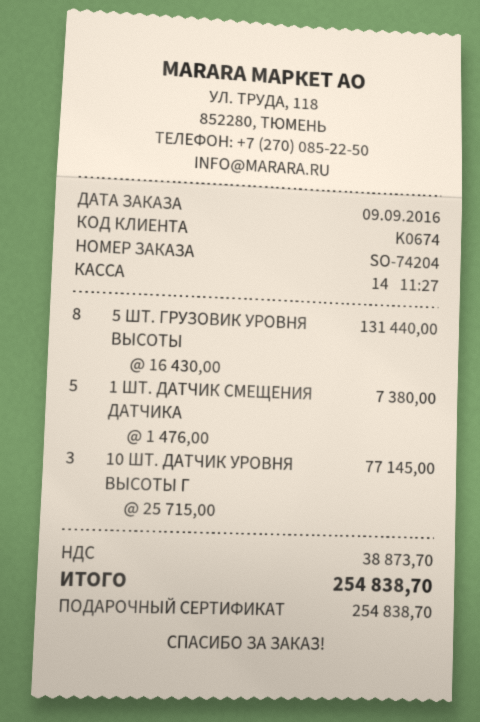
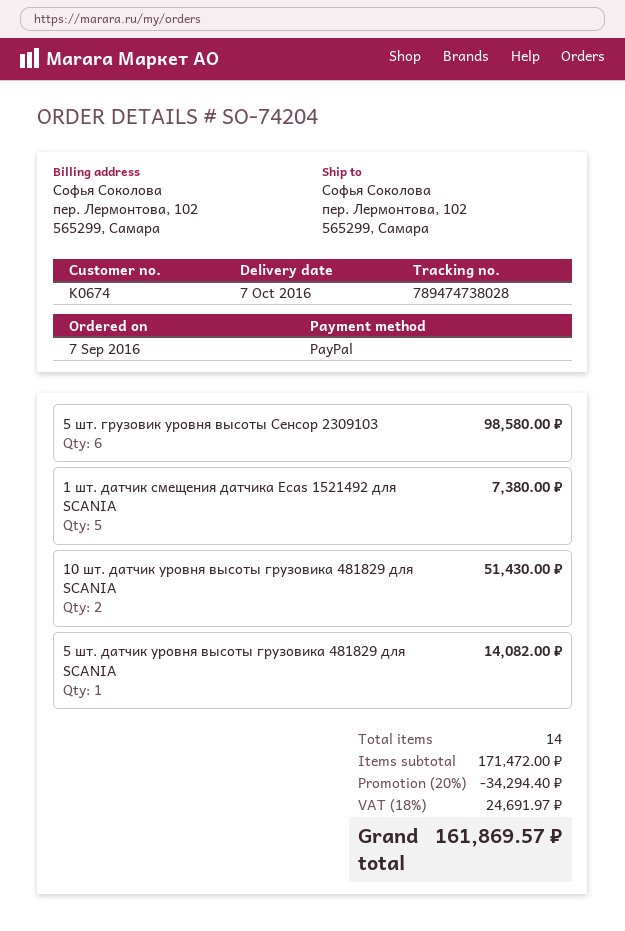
order date: 2016-09-09 -> 2016-09-07
payment method: gift card -> PayPal
5 ШТ. ГРУЗОВИК УРОВНЯ ВЫСОТЫ: 8 for 131440.00 -> 6 for 98580.00
10 ШТ. ДАТЧИК УРОВНЯ ВЫСОТЫ Г: 3 for 77145.00 -> 2 for 51430.00
5 шт. датчик уровня высоты грузовика 481829 для SCANIA: none -> 1 for 14082.00
discount: none -> 20% = 34294.40
tax: 38873.70 -> 24691.97
total: 254838.70 -> 161869.57

